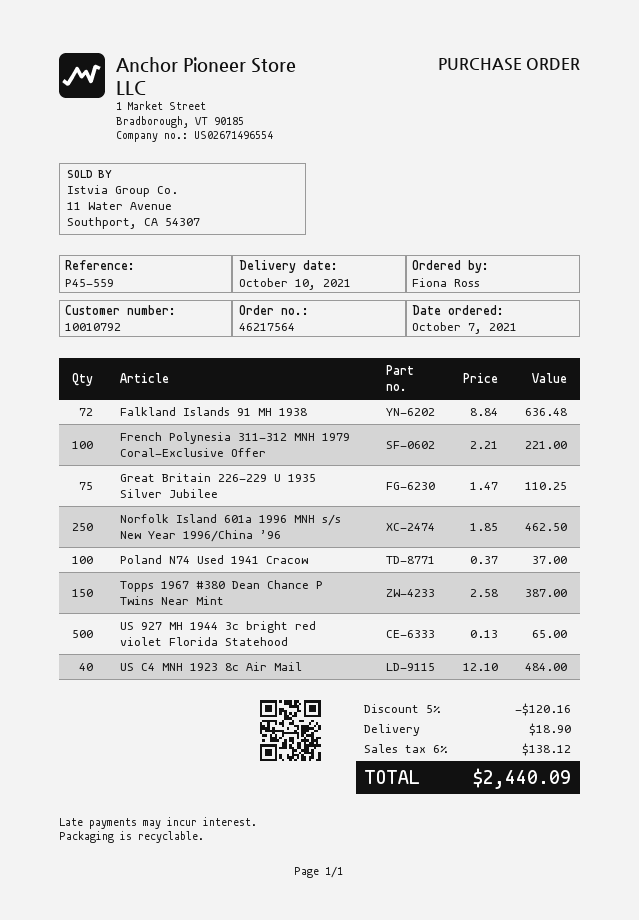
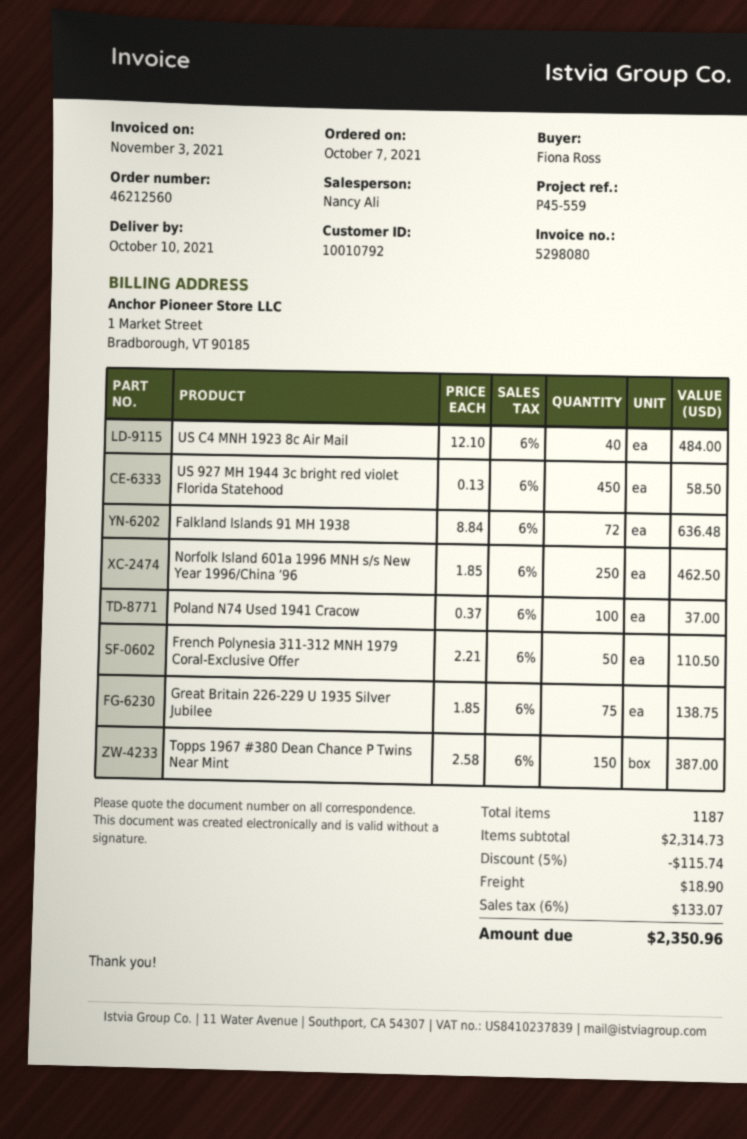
order number: 46217564 -> 46212560
French Polynesia 311-312 MNH 1979 Coral-Exclusive Offer: 100 x 2.21 = 221.00 -> 50 x 2.21 = 110.50
Great Britain 226-229 U 1935 Silver Jubilee: 75 x 1.47 = 110.25 -> 75 x 1.85 = 138.75
US 927 MH 1944 3c bright red violet Florida Statehood: 500 x 0.13 = 65.00 -> 450 x 0.13 = 58.50
discount: 5% = 120.16 -> 5% = 115.74
tax: 6% = 138.12 -> 6% = 133.07
total: 2440.09 -> 2350.96

